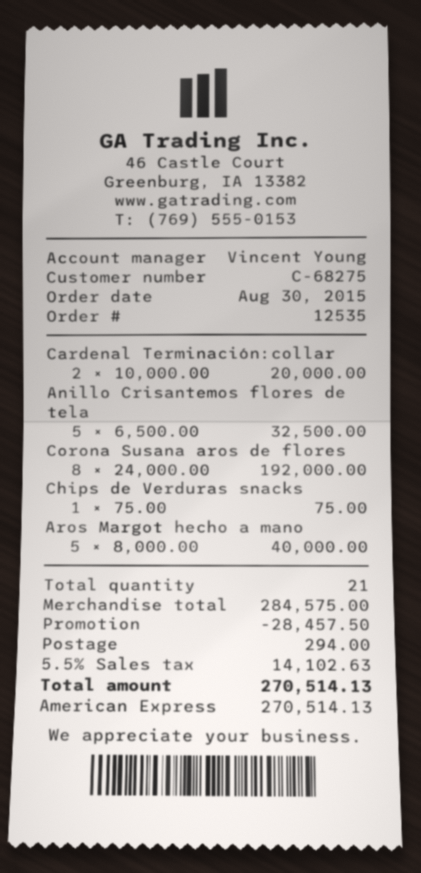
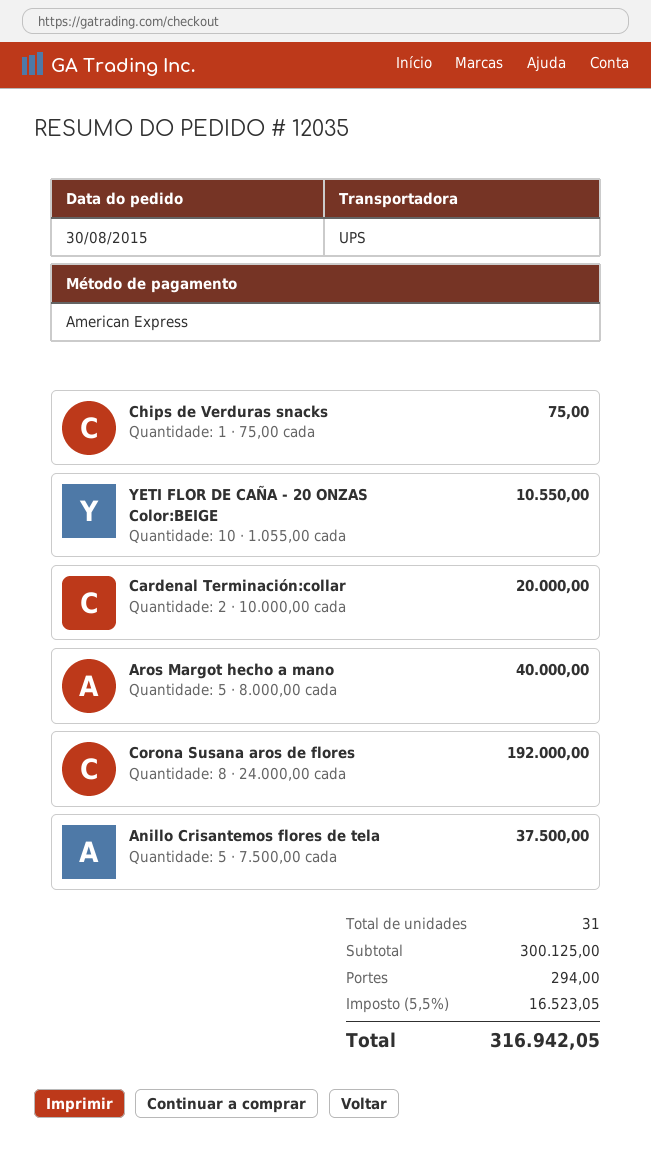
order number: 12535 -> 12035
Anillo Crisantemos flores de tela: 5 x 6500.00 = 32500.00 -> 5 x 7500.00 = 37500.00
YETI FLOR DE CAÑA - 20 ONZAS Color:BEIGE: none -> 10 x 1055.00 = 10550.00
total quantity: 21 -> 31
subtotal: 284575.00 -> 300125.00
discount: 28457.50 -> none
tax: 5.5% = 14102.63 -> 5.5% = 16523.05
total: 270514.13 -> 316942.05

